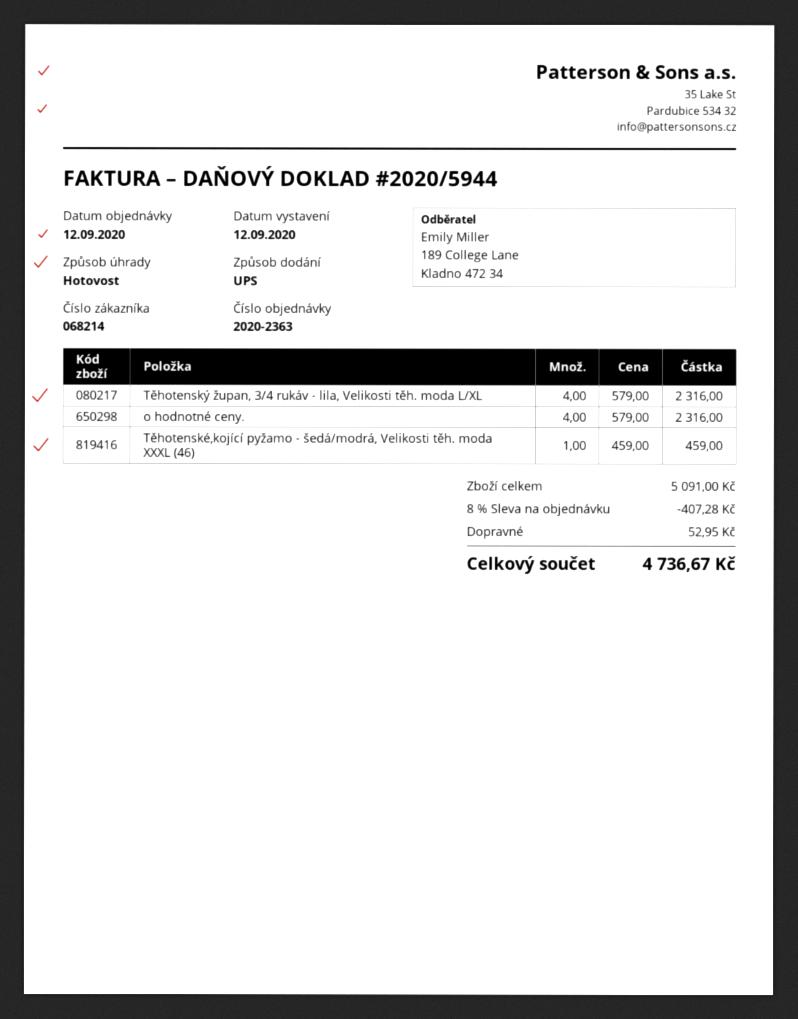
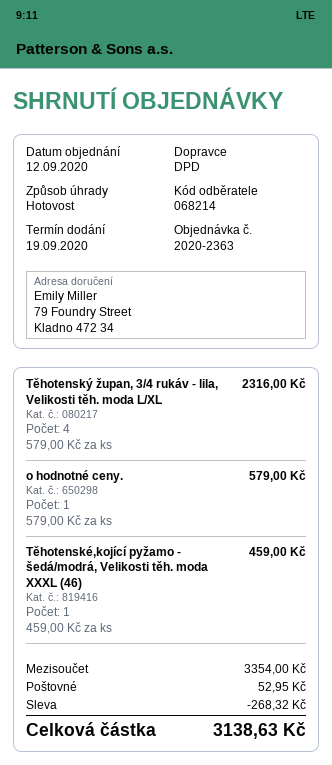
shipping method: UPS -> DPD
o hodnotné ceny.: 4 x 579.00 = 2316.00 -> 1 x 579.00 = 579.00
subtotal: 5091.00 -> 3354.00
discount: 407.28 -> 268.32
total: 4736.67 -> 3138.63

